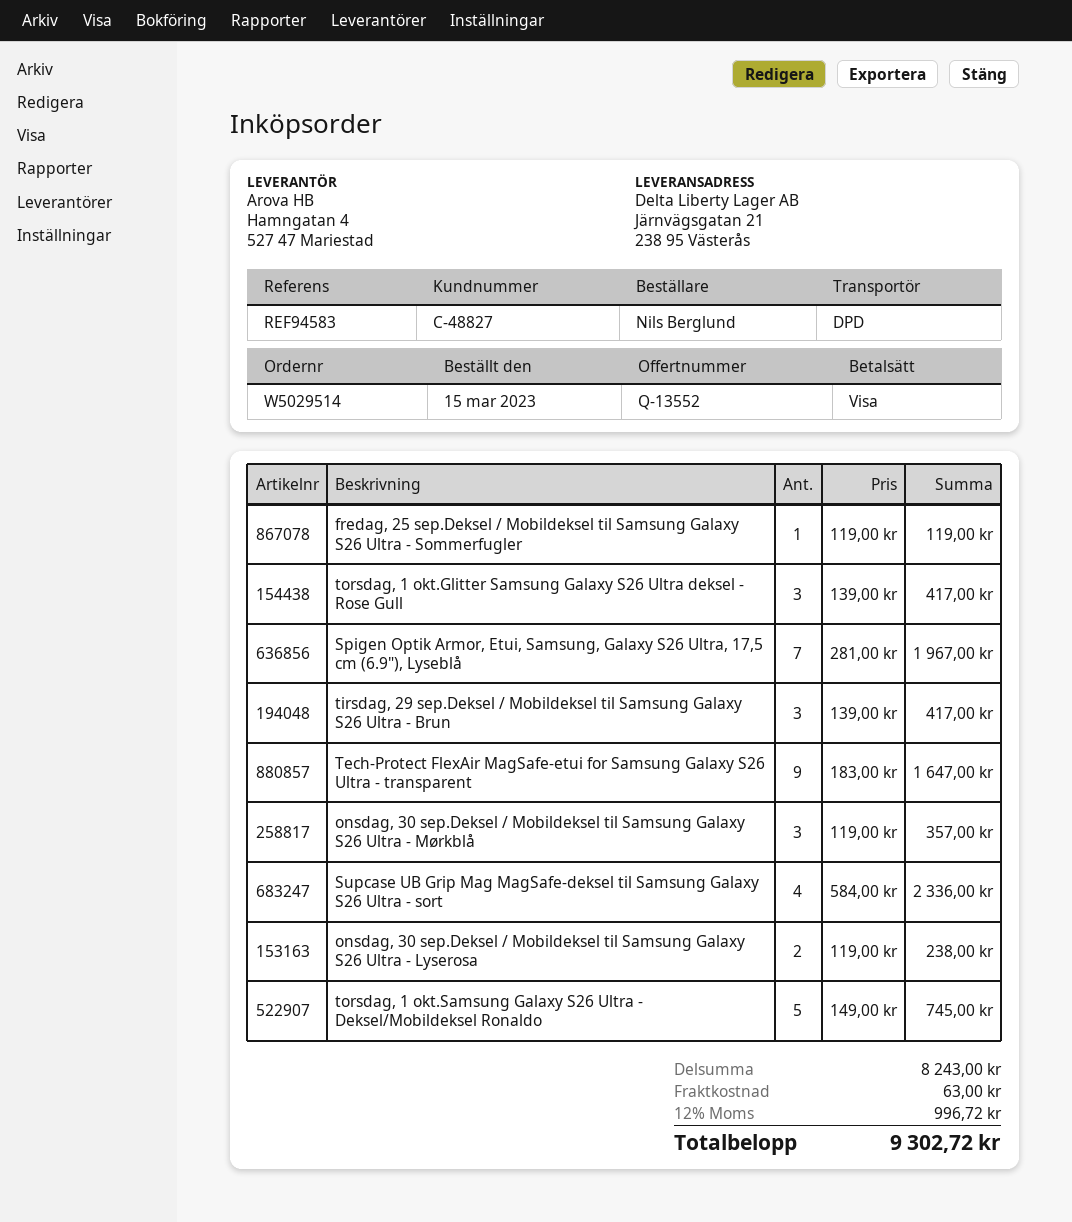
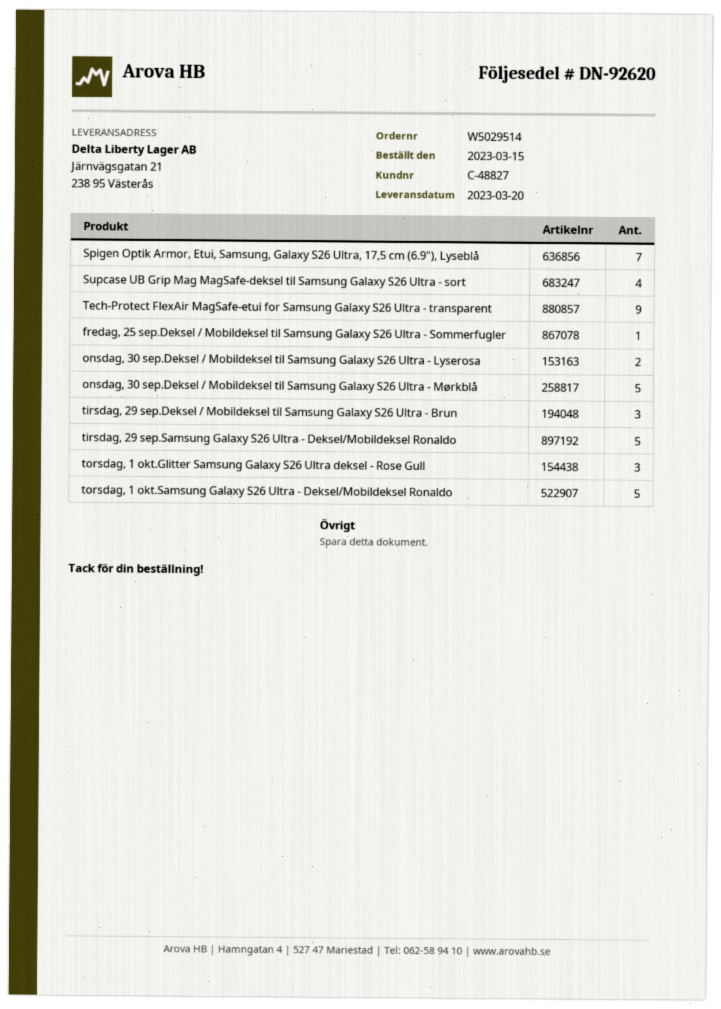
onsdag, 30 sep.Deksel / Mobildeksel til Samsung Galaxy S26 Ultra - Mørkblå: 3 -> 5
tirsdag, 29 sep.Samsung Galaxy S26 Ultra - Deksel/Mobildeksel Ronaldo: none -> 5

